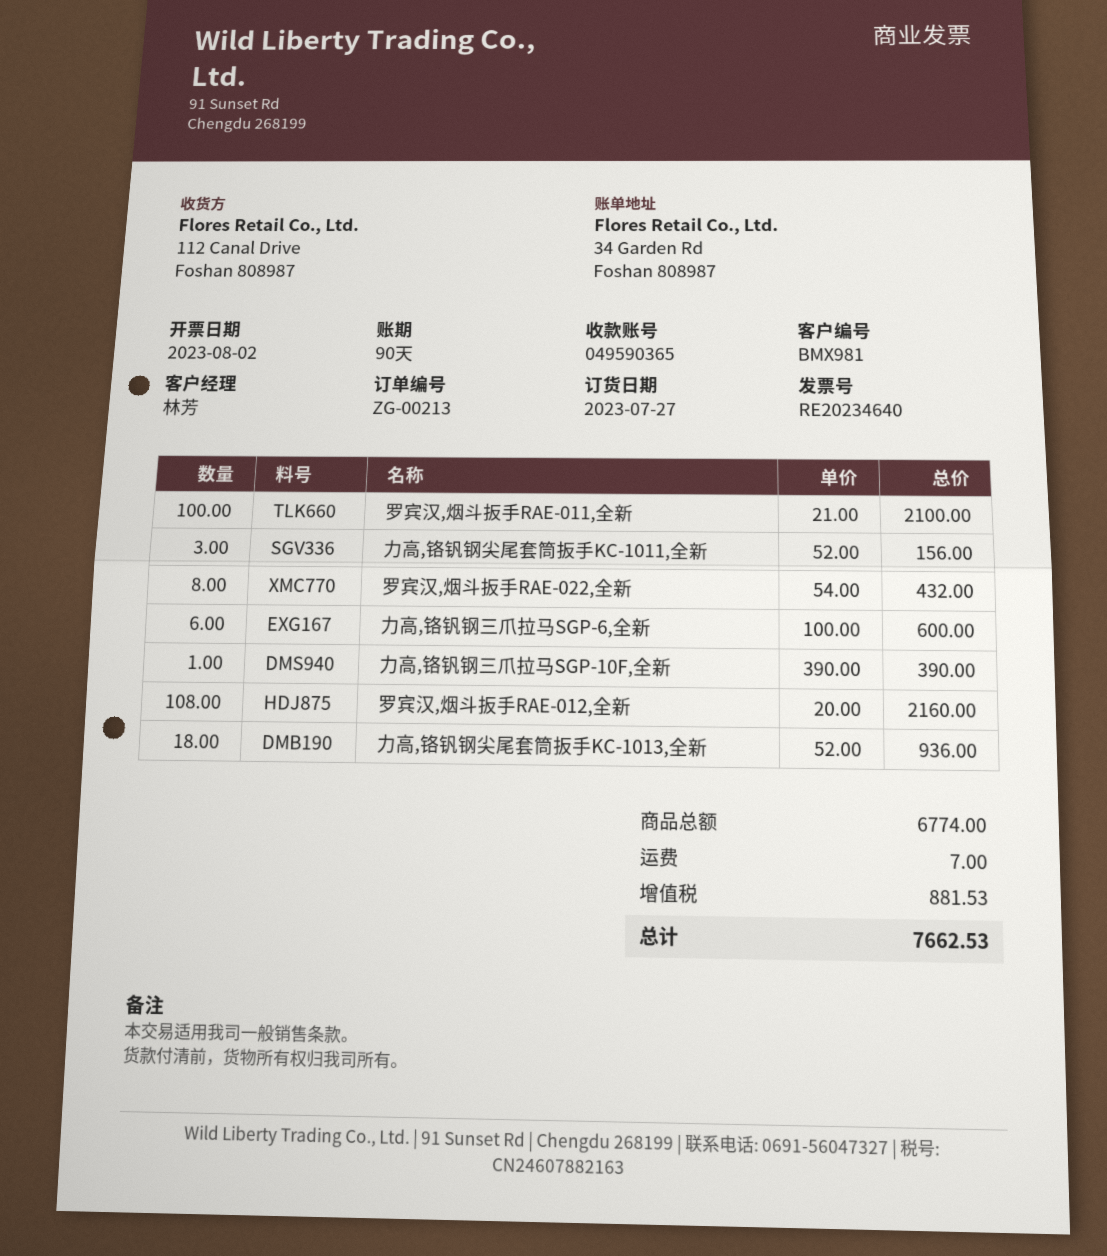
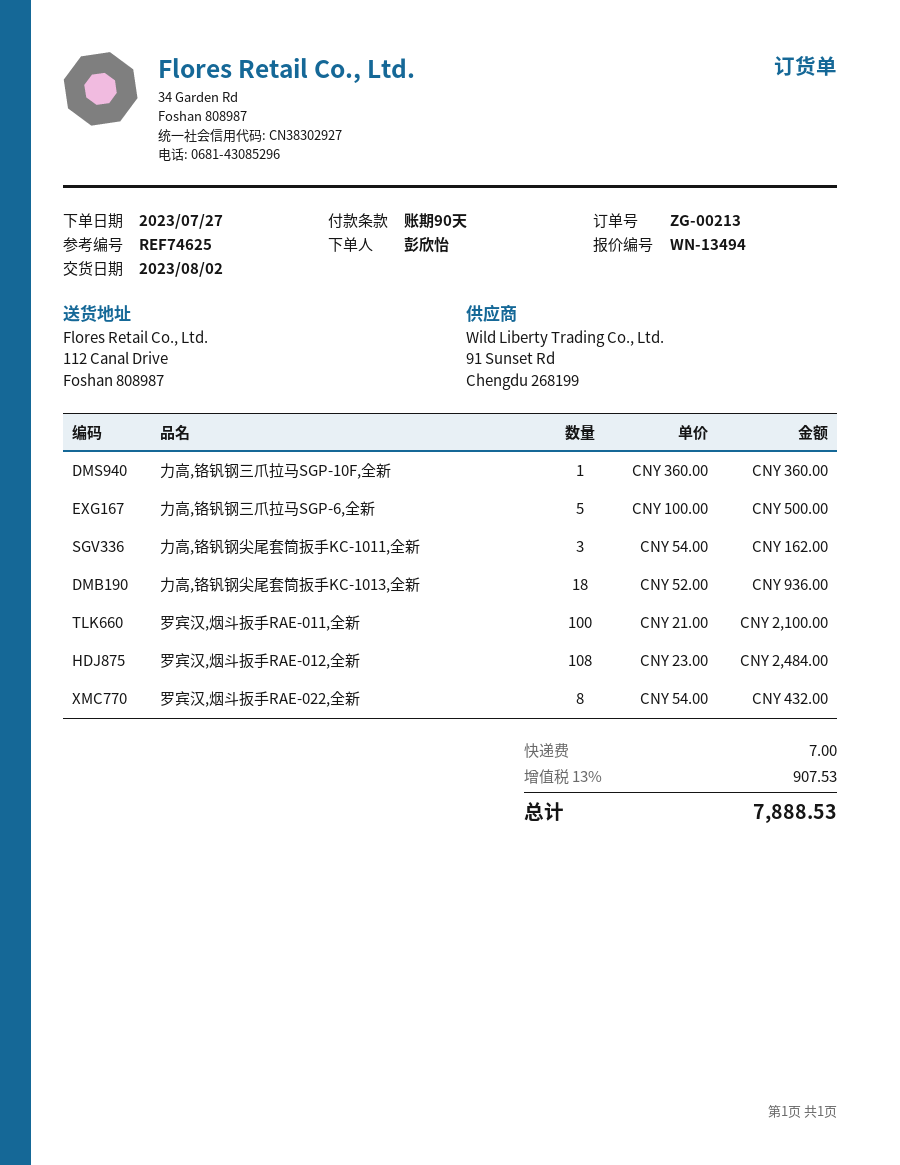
力高,铬钒钢尖尾套筒扳手KC-1011,全新: 3 x 52.00 = 156.00 -> 3 x 54.00 = 162.00
力高,铬钒钢三爪拉马SGP-6,全新: 6 x 100.00 = 600.00 -> 5 x 100.00 = 500.00
力高,铬钒钢三爪拉马SGP-10F,全新: 1 x 390.00 = 390.00 -> 1 x 360.00 = 360.00
罗宾汉,烟斗扳手RAE-012,全新: 108 x 20.00 = 2160.00 -> 108 x 23.00 = 2484.00
tax: 881.53 -> 907.53
total: 7662.53 -> 7888.53

